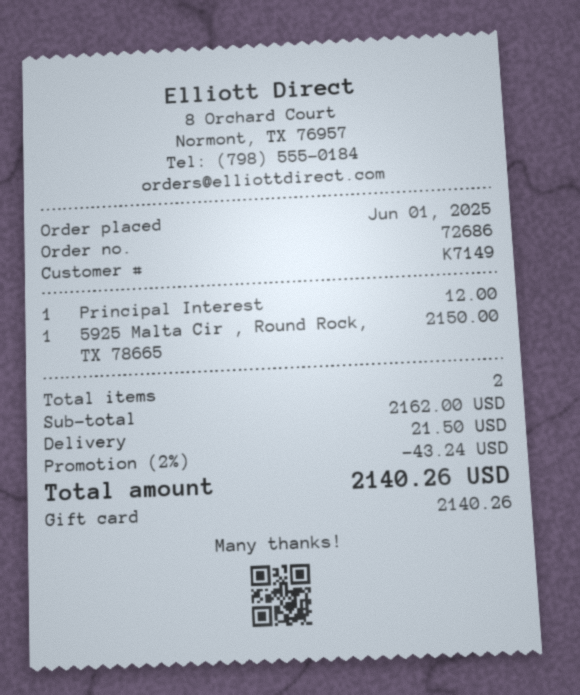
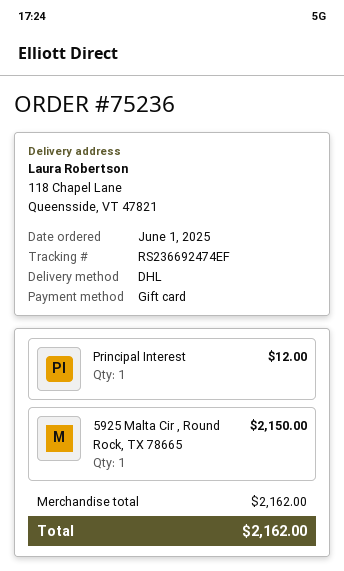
order number: 72686 -> 75236
discount: 2% = 43.24 -> none
shipping: 21.50 -> none
total: 2140.26 -> 2162.00

